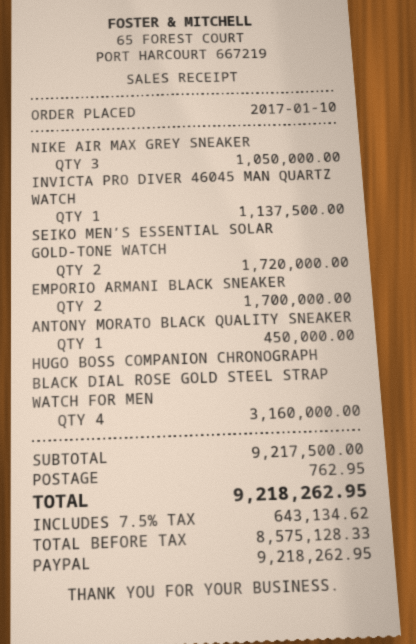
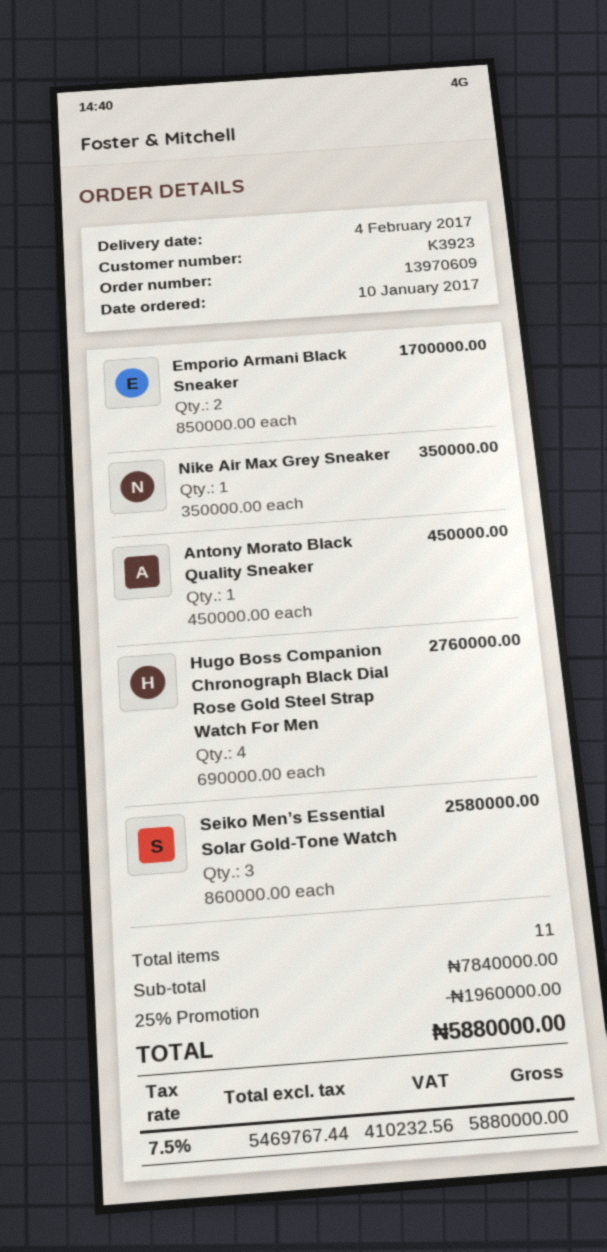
NIKE AIR MAX GREY SNEAKER: 3 for 1050000.00 -> 1 for 350000.00
INVICTA PRO DIVER 46045 MAN QUARTZ WATCH: 1 for 1137500.00 -> none
SEIKO MEN’S ESSENTIAL SOLAR GOLD-TONE WATCH: 2 for 1720000.00 -> 3 for 2580000.00
HUGO BOSS COMPANION CHRONOGRAPH BLACK DIAL ROSE GOLD STEEL STRAP WATCH FOR MEN: 4 for 3160000.00 -> 4 for 2760000.00
subtotal: 9217500.00 -> 7840000.00
discount: none -> 25% = 1960000.00
shipping: 762.95 -> none
net: 8575128.33 -> 5469767.44
tax: 7.5% = 643134.62 -> 7.5% = 410232.56
total: 9218262.95 -> 5880000.00

